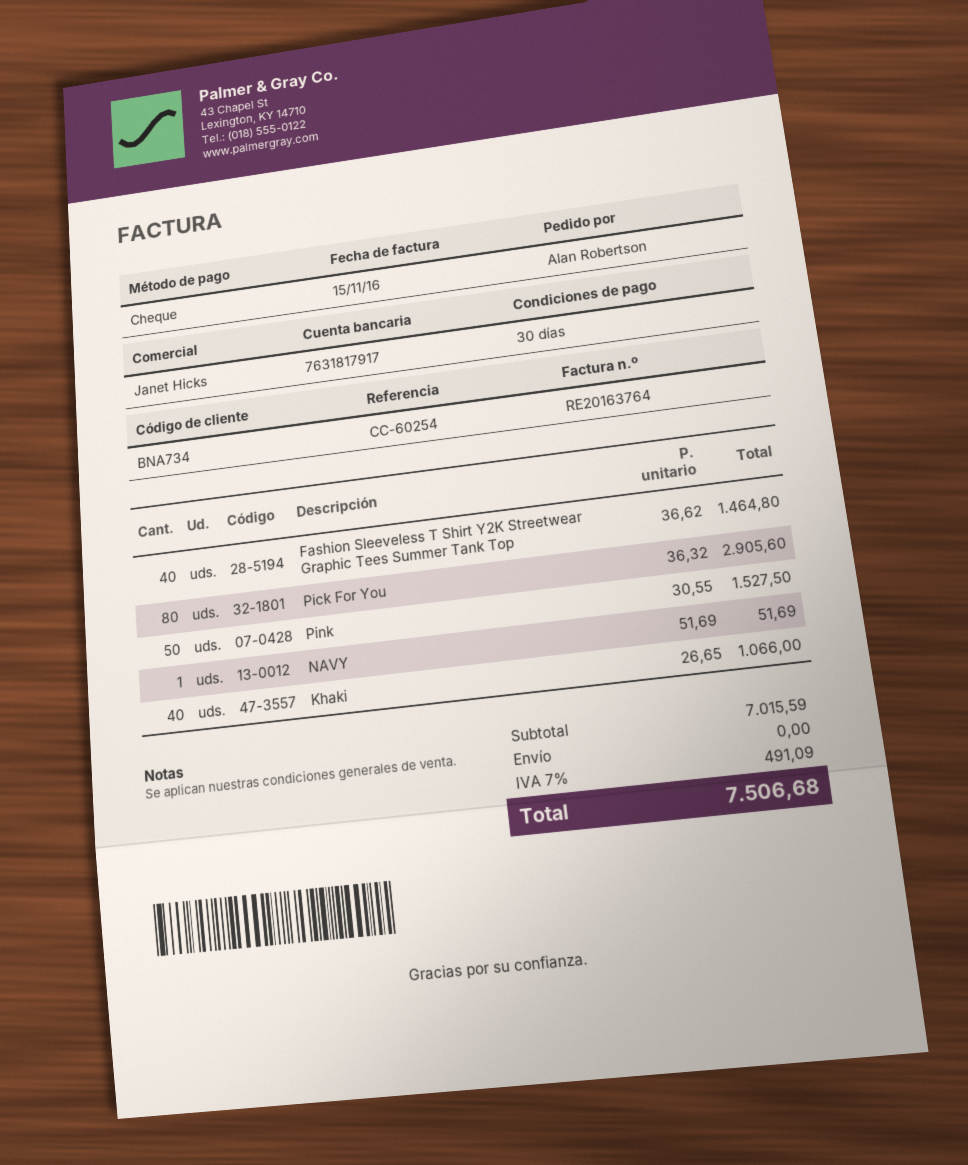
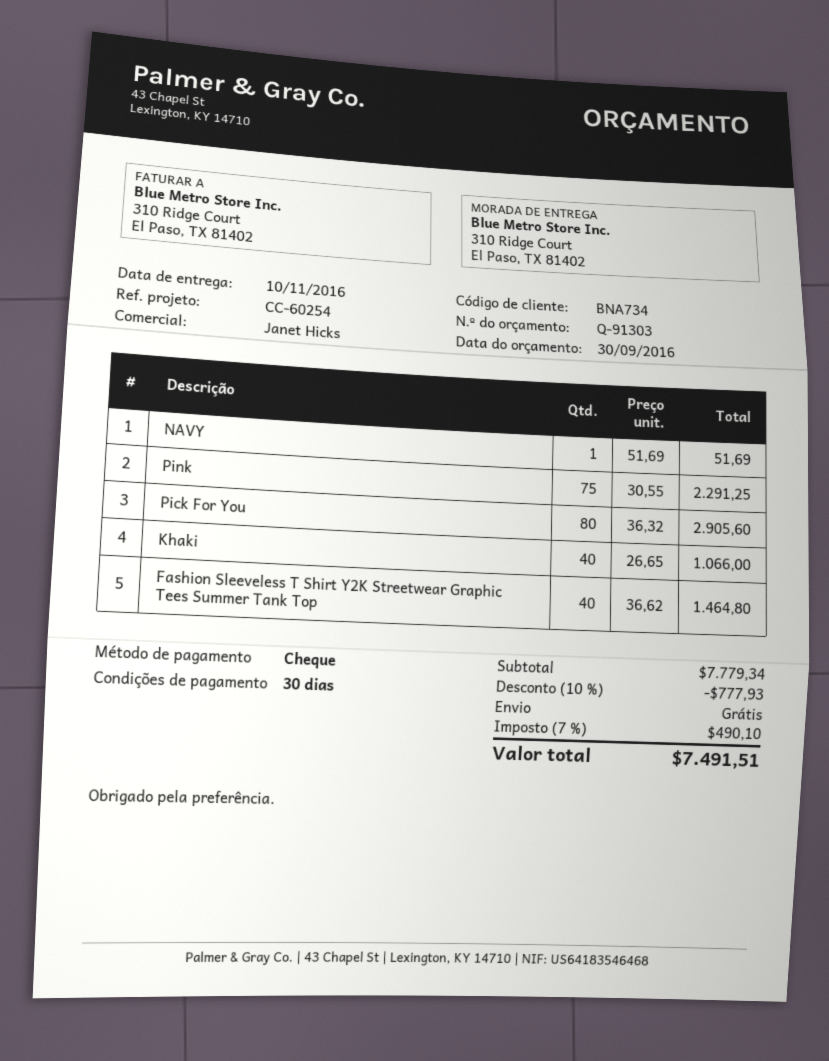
Pink: 50 x 30.55 = 1527.50 -> 75 x 30.55 = 2291.25
subtotal: 7015.59 -> 7779.34
discount: none -> 10% = 777.93
tax: 7% = 491.09 -> 7% = 490.10
total: 7506.68 -> 7491.51

